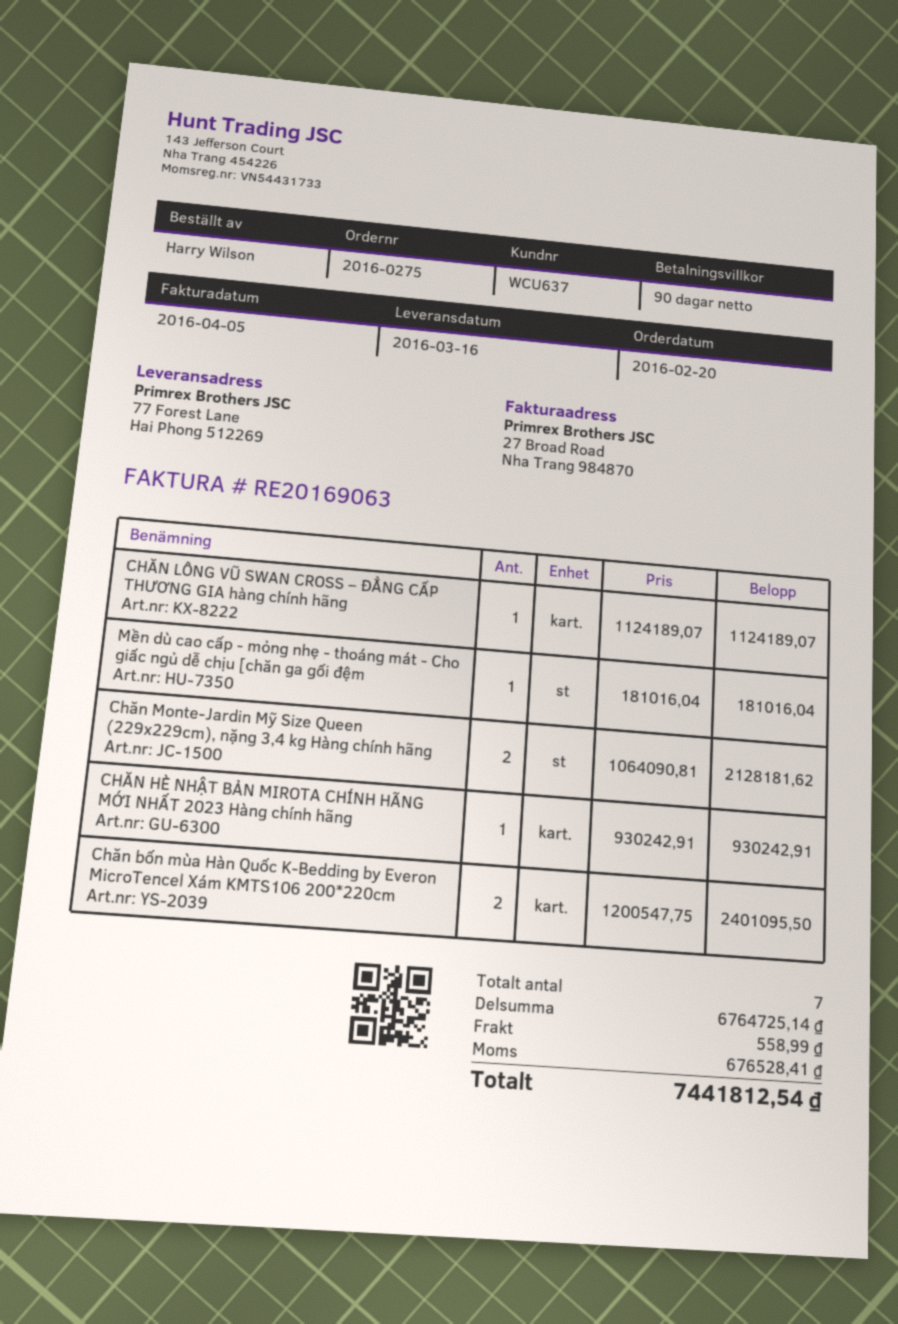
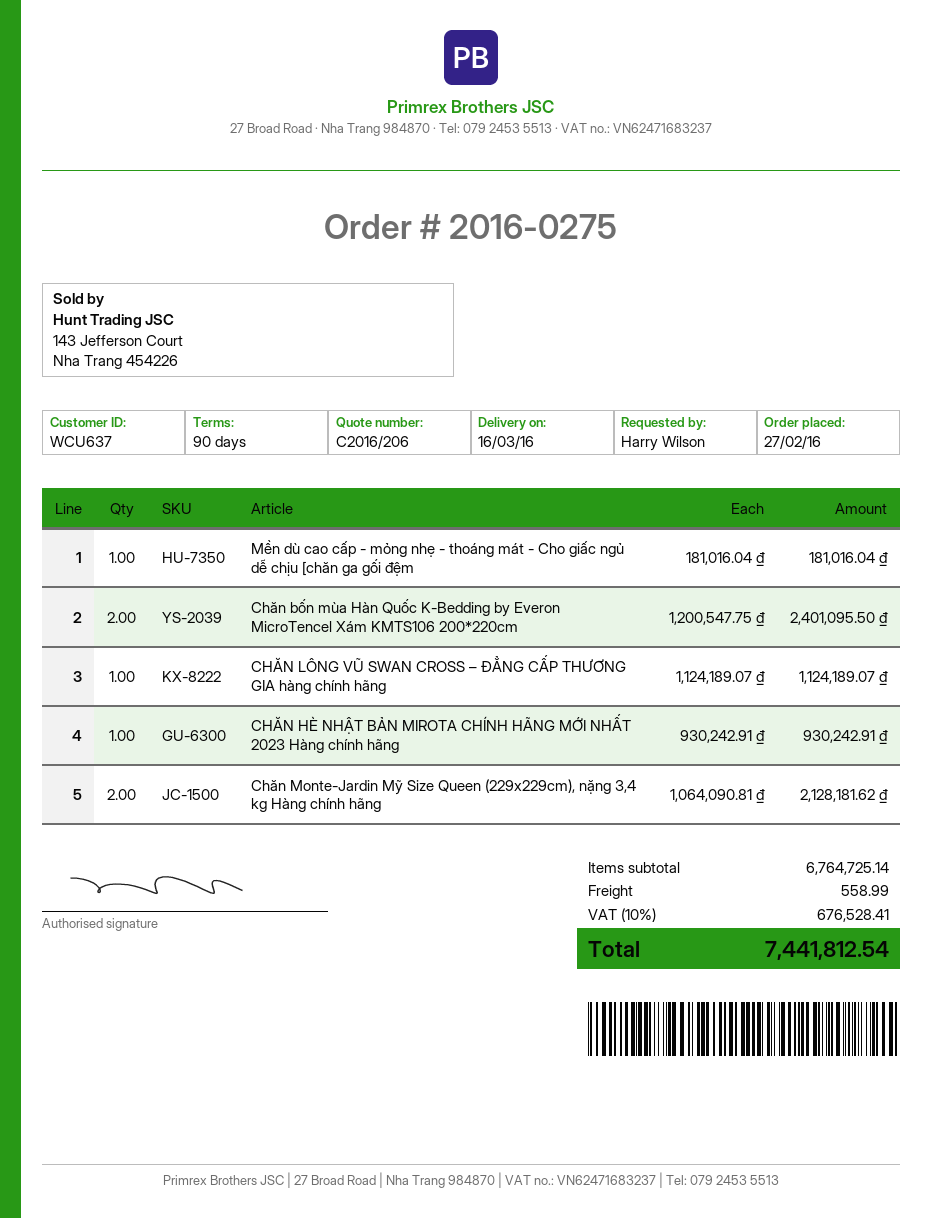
order date: 2016-02-20 -> 2016-02-27

